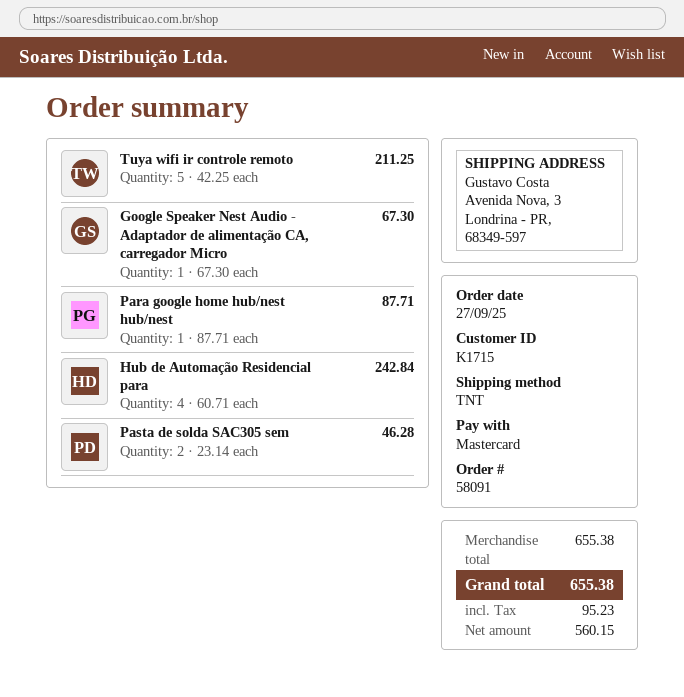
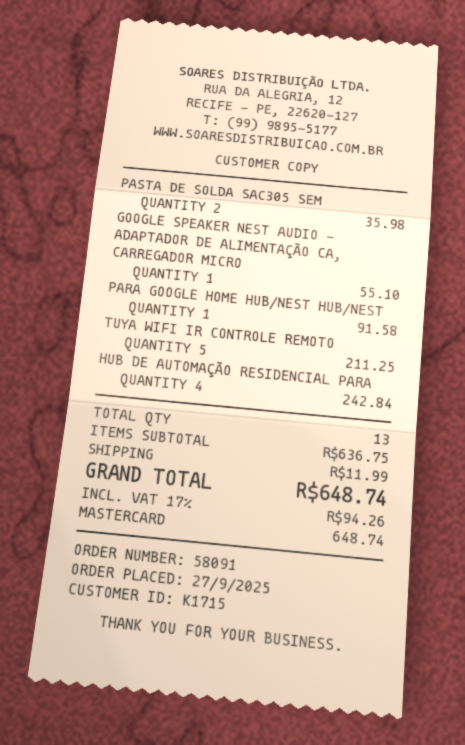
Google Speaker Nest Audio - Adaptador de alimentação CA, carregador Micro: 1 for 67.30 -> 1 for 55.10
Para google home hub/nest hub/nest: 1 for 87.71 -> 1 for 91.58
Pasta de solda SAC305 sem: 2 for 46.28 -> 2 for 35.98
subtotal: 655.38 -> 636.75
shipping: none -> 11.99
tax: 95.23 -> 94.26
total: 655.38 -> 648.74

